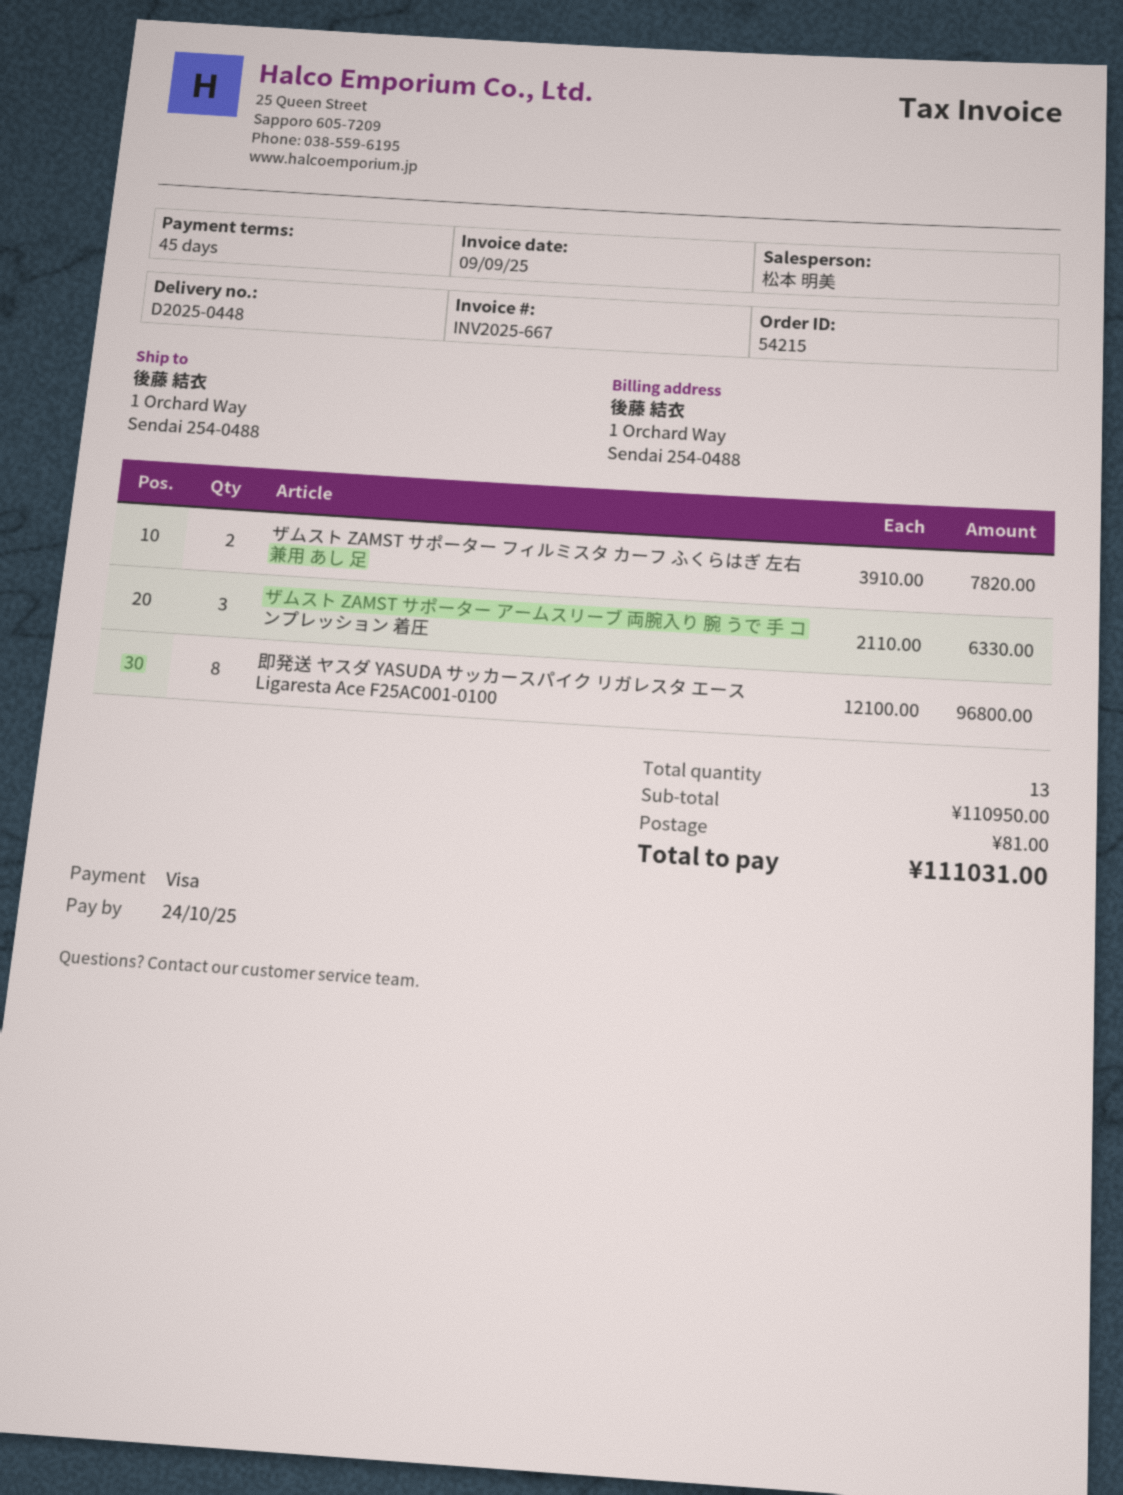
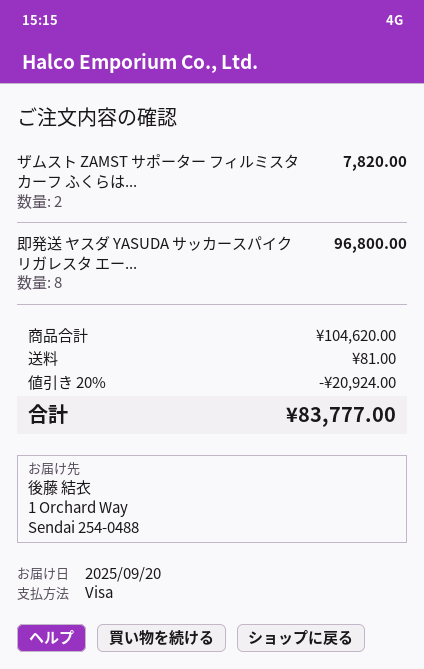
ザムスト ZAMST サポーター アームスリーブ 両腕入り 腕 うで 手 コンプレッション 着圧: 3 for 6330.00 -> none
subtotal: 110950.00 -> 104620.00
discount: none -> 20% = 20924.00
total: 111031.00 -> 83777.00

